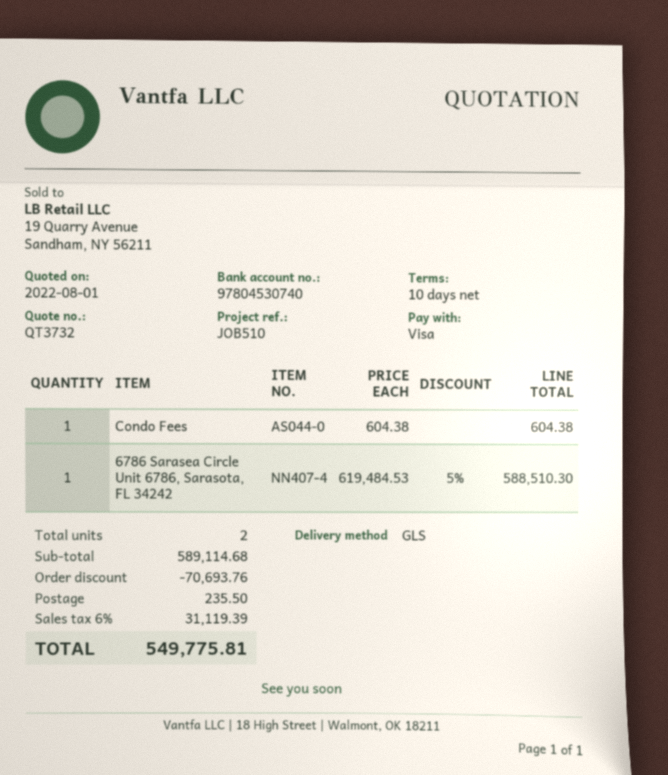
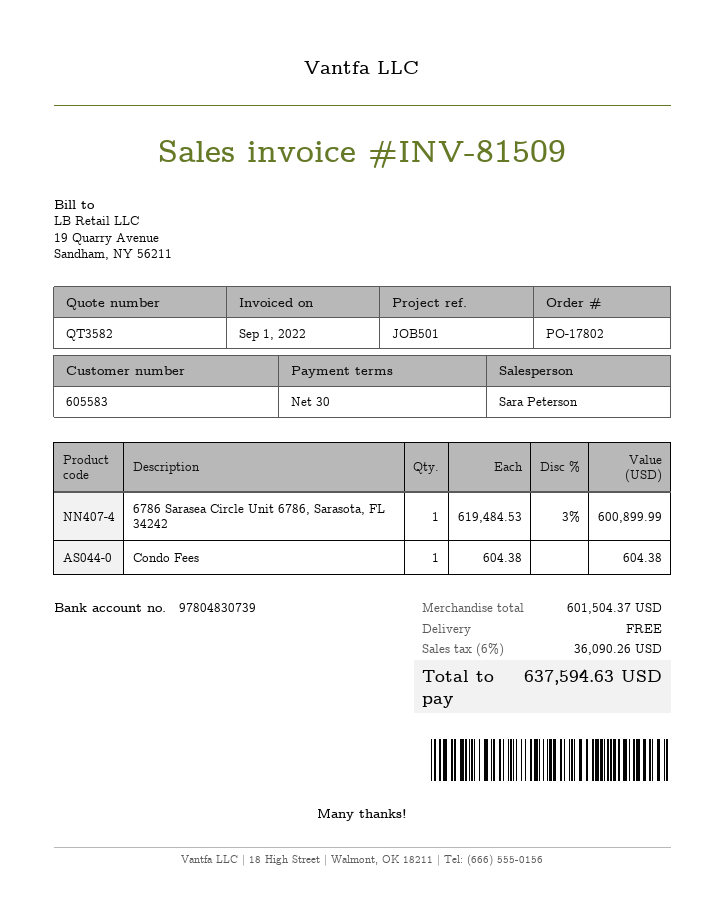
quote number: QT3732 -> QT3582
payment terms: 10 days -> 30 days
reference: JOB510 -> JOB501
bank account: 97804530740 -> 97804830739
6786 Sarasea Circle Unit 6786, Sarasota, FL 34242: 1 x 619484.53 - 5% = 588510.30 -> 1 x 619484.53 - 3% = 600899.99
subtotal: 589114.68 -> 601504.37
discount: 70693.76 -> none
shipping: 235.50 -> 0.00
tax: 6% = 31119.39 -> 6% = 36090.26
total: 549775.81 -> 637594.63

